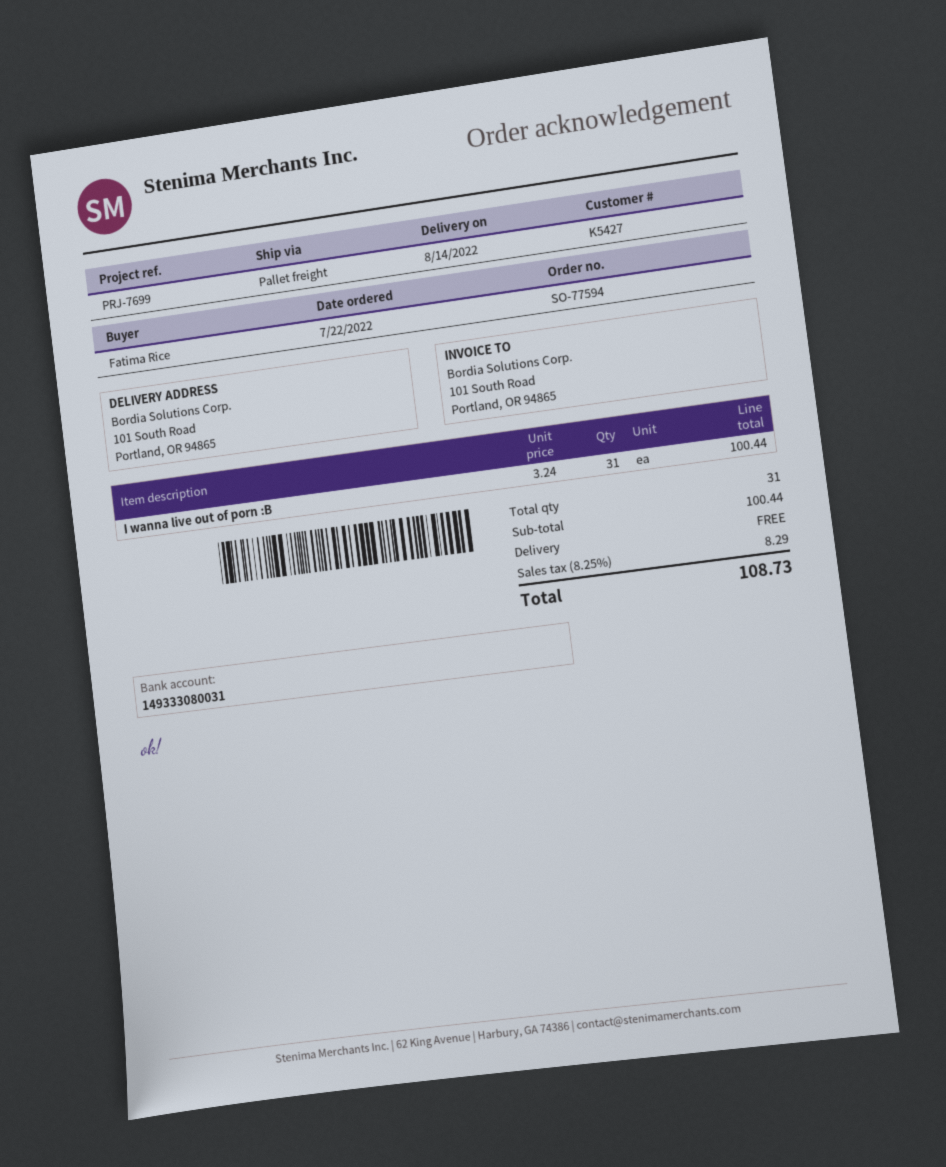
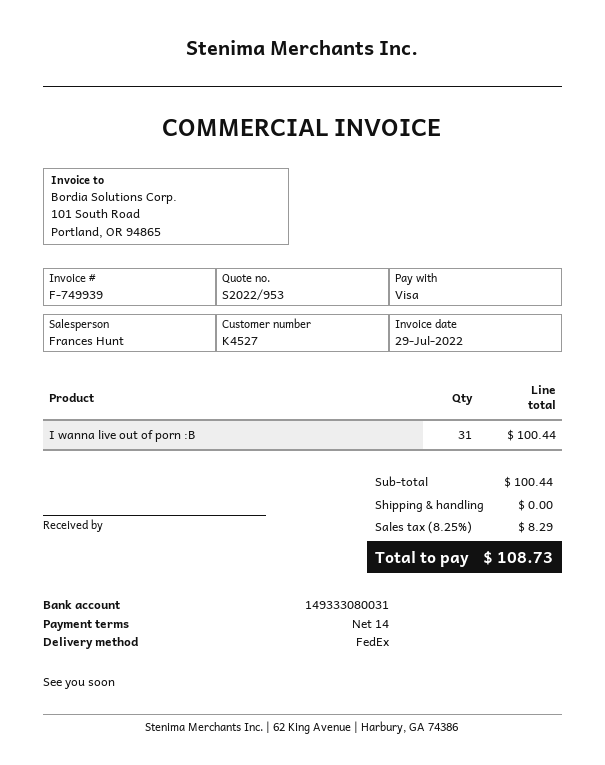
customer number: K5427 -> K4527
shipping method: pallet freight -> FedEx

